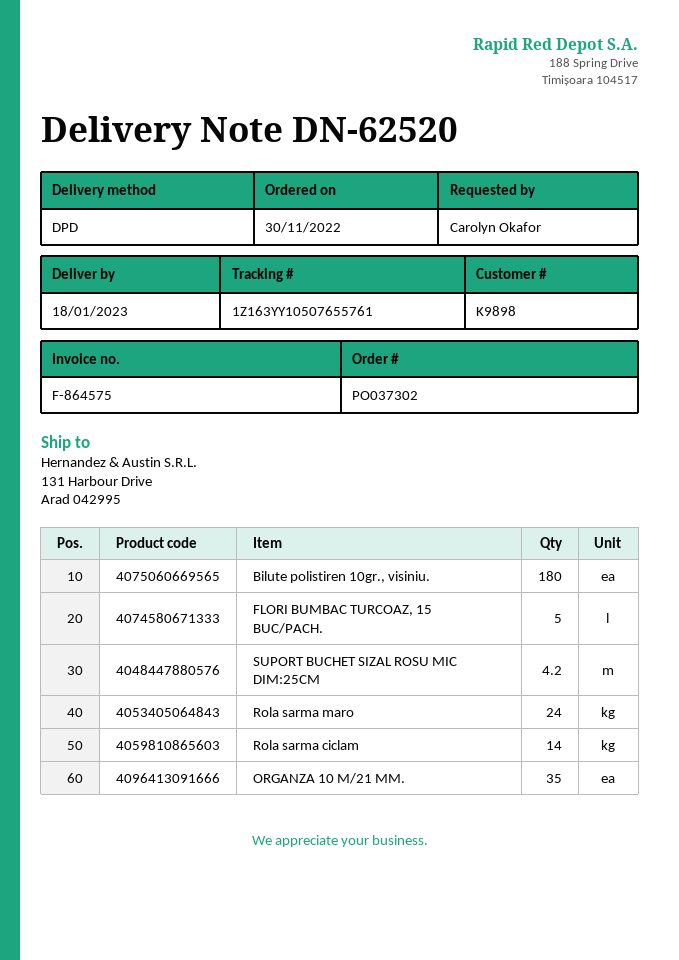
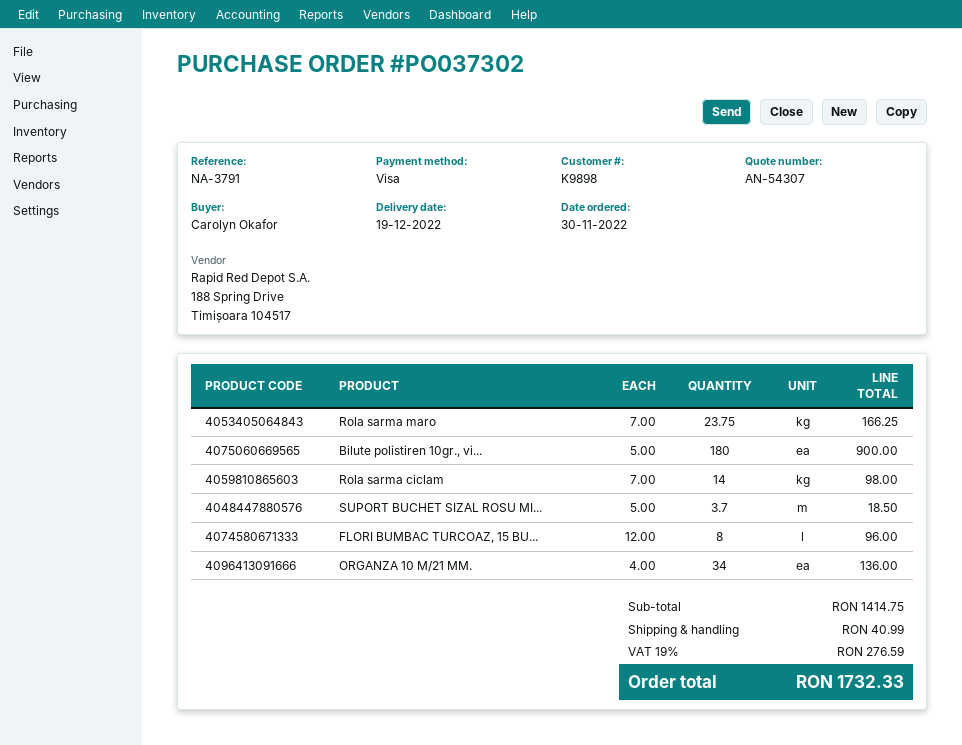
delivery date: 2023-01-18 -> 2022-12-19
FLORI BUMBAC TURCOAZ, 15 BUC/PACH.: 5 -> 8
SUPORT BUCHET SIZAL ROSU MIC DIM:25CM: 4.2 -> 3.7
Rola sarma maro: 24 -> 23.75
ORGANZA 10 M/21 MM.: 35 -> 34

